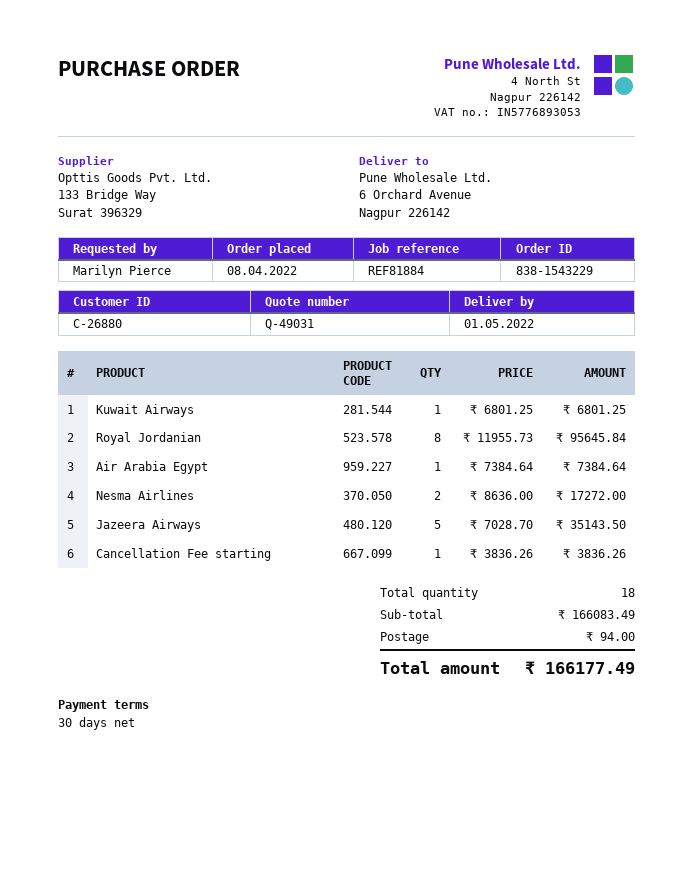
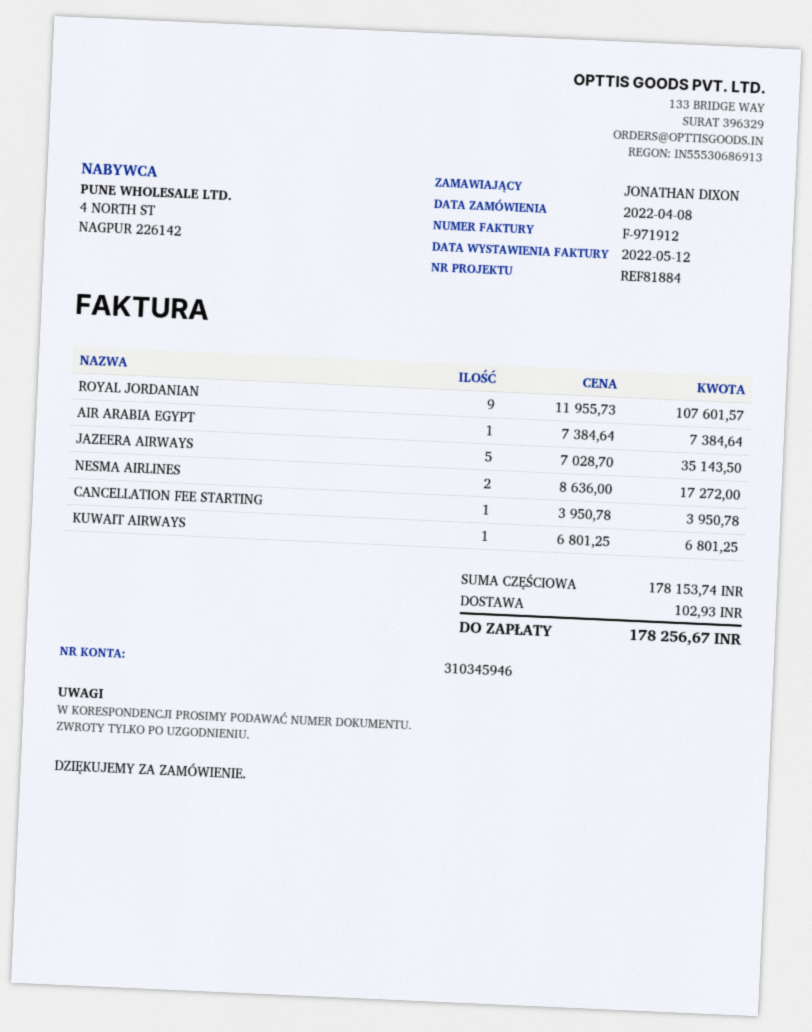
ordered by: Marilyn Pierce -> JONATHAN DIXON
Royal Jordanian: 8 x 11955.73 = 95645.84 -> 9 x 11955.73 = 107601.57
Cancellation Fee starting: 1 x 3836.26 = 3836.26 -> 1 x 3950.78 = 3950.78
subtotal: 166083.49 -> 178153.74
shipping: 94.00 -> 102.93
total: 166177.49 -> 178256.67

